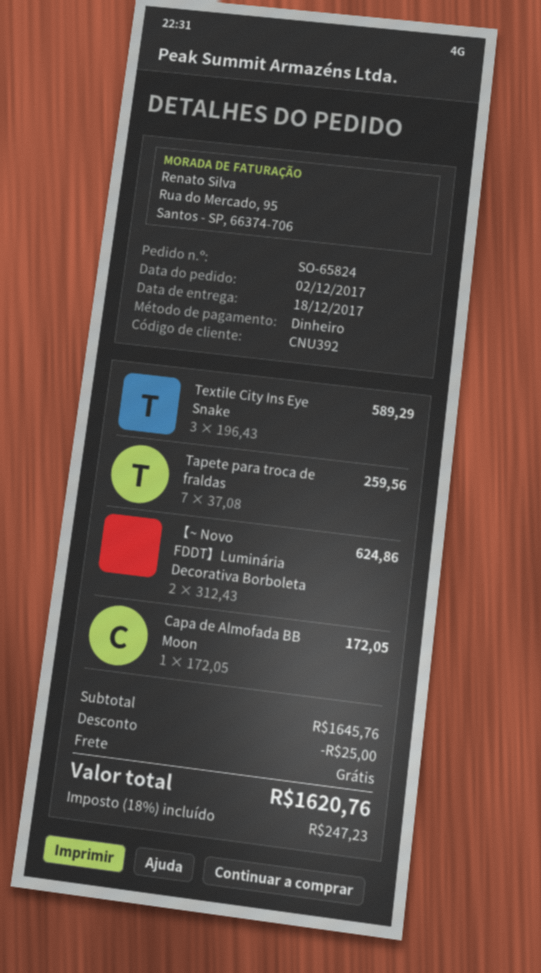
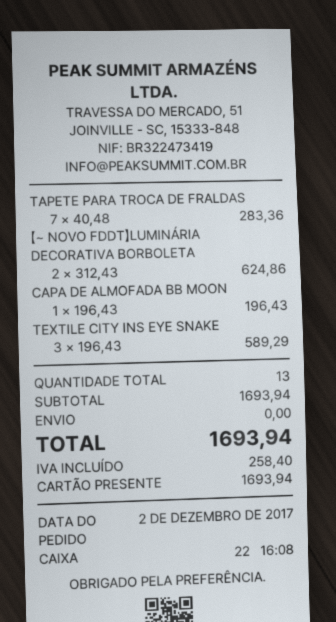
payment method: cash -> gift card
Tapete para troca de fraldas: 7 x 37.08 = 259.56 -> 7 x 40.48 = 283.36
Capa de Almofada BB Moon: 1 x 172.05 = 172.05 -> 1 x 196.43 = 196.43
subtotal: 1645.76 -> 1693.94
discount: 25.00 -> none
tax: 247.23 -> 258.40
total: 1620.76 -> 1693.94

